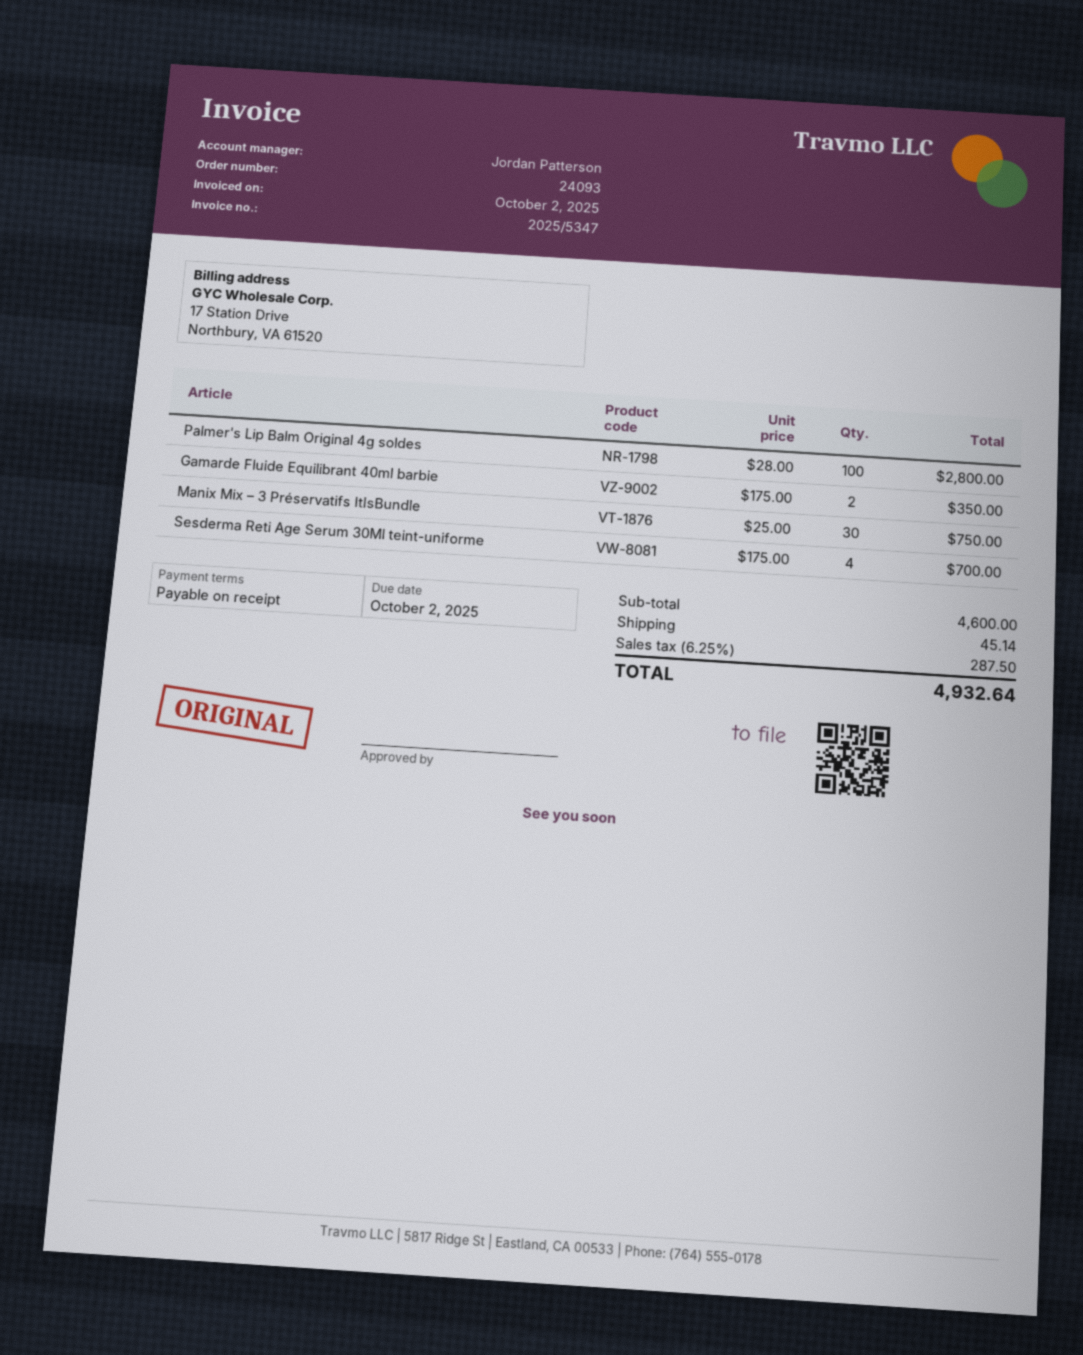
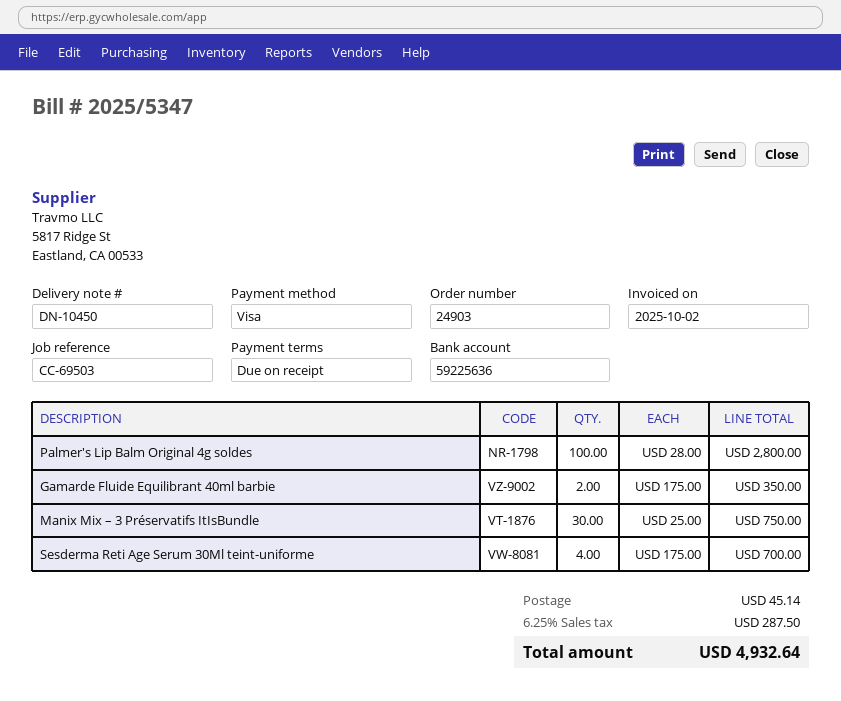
order number: 24093 -> 24903

